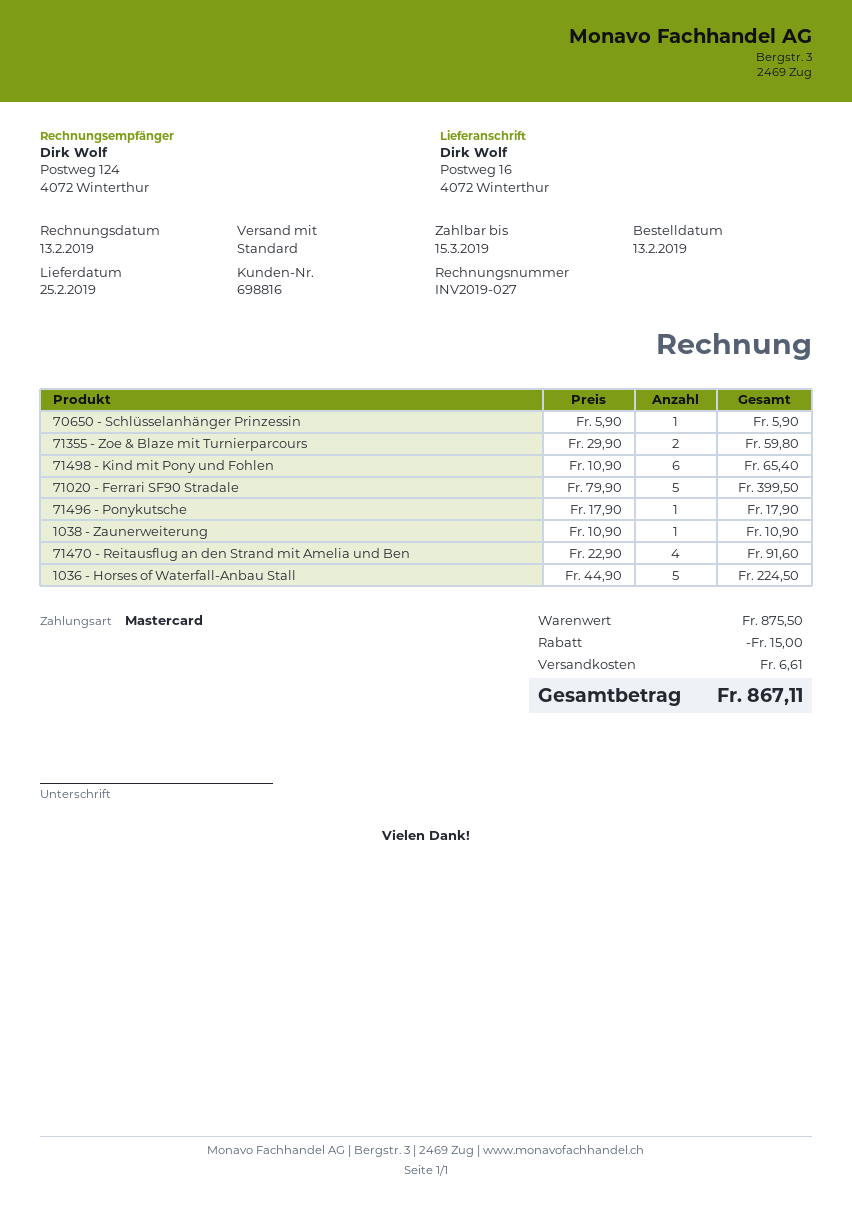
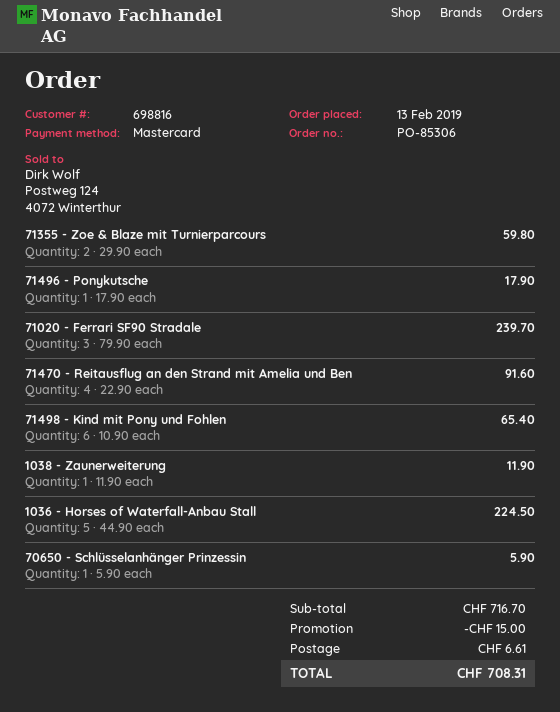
71020 - Ferrari SF90 Stradale: 5 x 79.90 = 399.50 -> 3 x 79.90 = 239.70
1038 - Zaunerweiterung: 1 x 10.90 = 10.90 -> 1 x 11.90 = 11.90
subtotal: 875.50 -> 716.70
total: 867.11 -> 708.31

